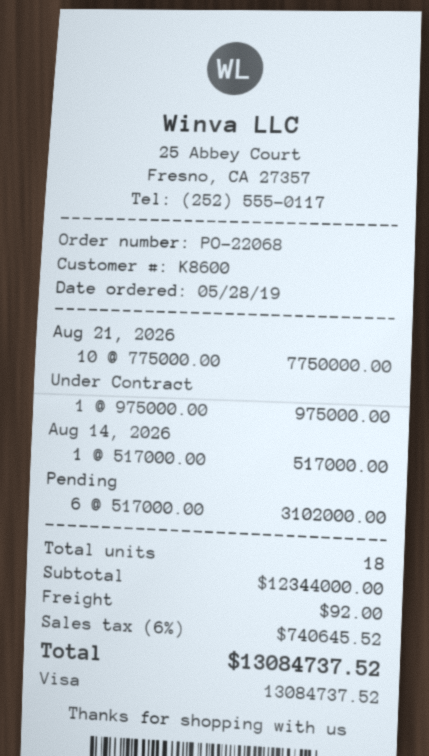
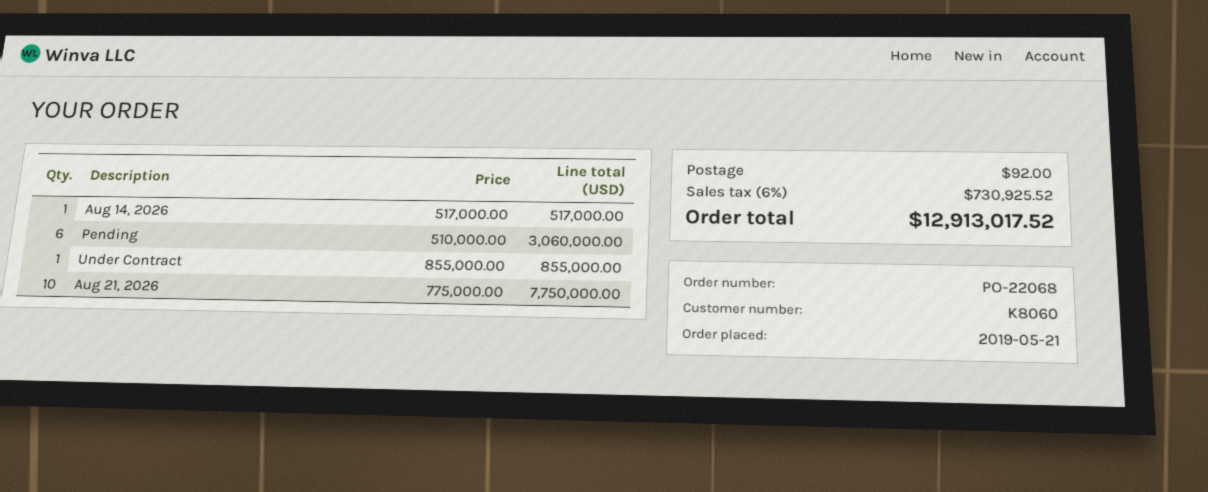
order date: 2019-05-28 -> 2019-05-21
customer number: K8600 -> K8060
Under Contract: 1 x 975000.00 = 975000.00 -> 1 x 855000.00 = 855000.00
Pending: 6 x 517000.00 = 3102000.00 -> 6 x 510000.00 = 3060000.00
tax: 6% = 740645.52 -> 6% = 730925.52
total: 13084737.52 -> 12913017.52

